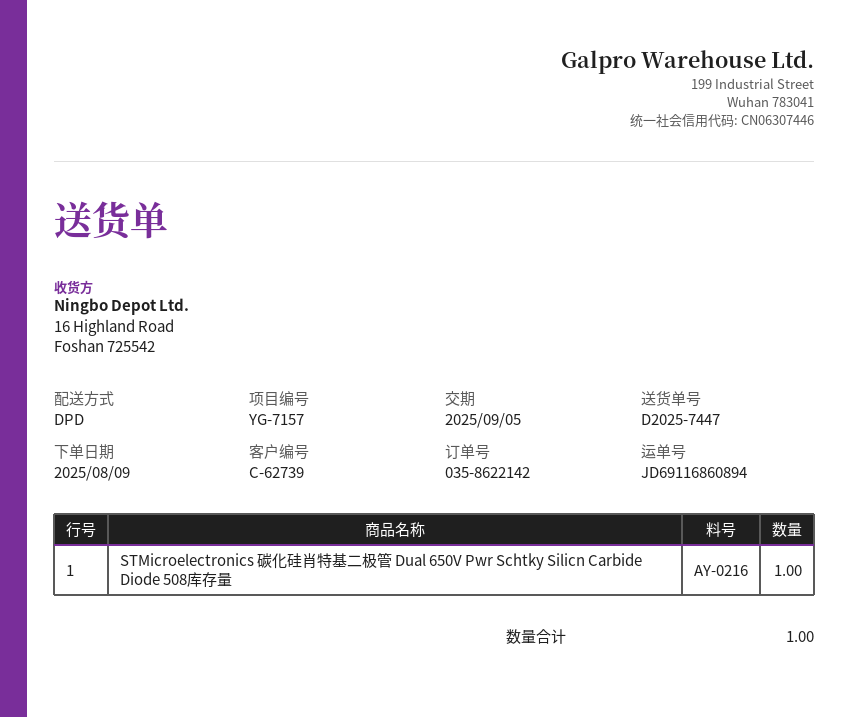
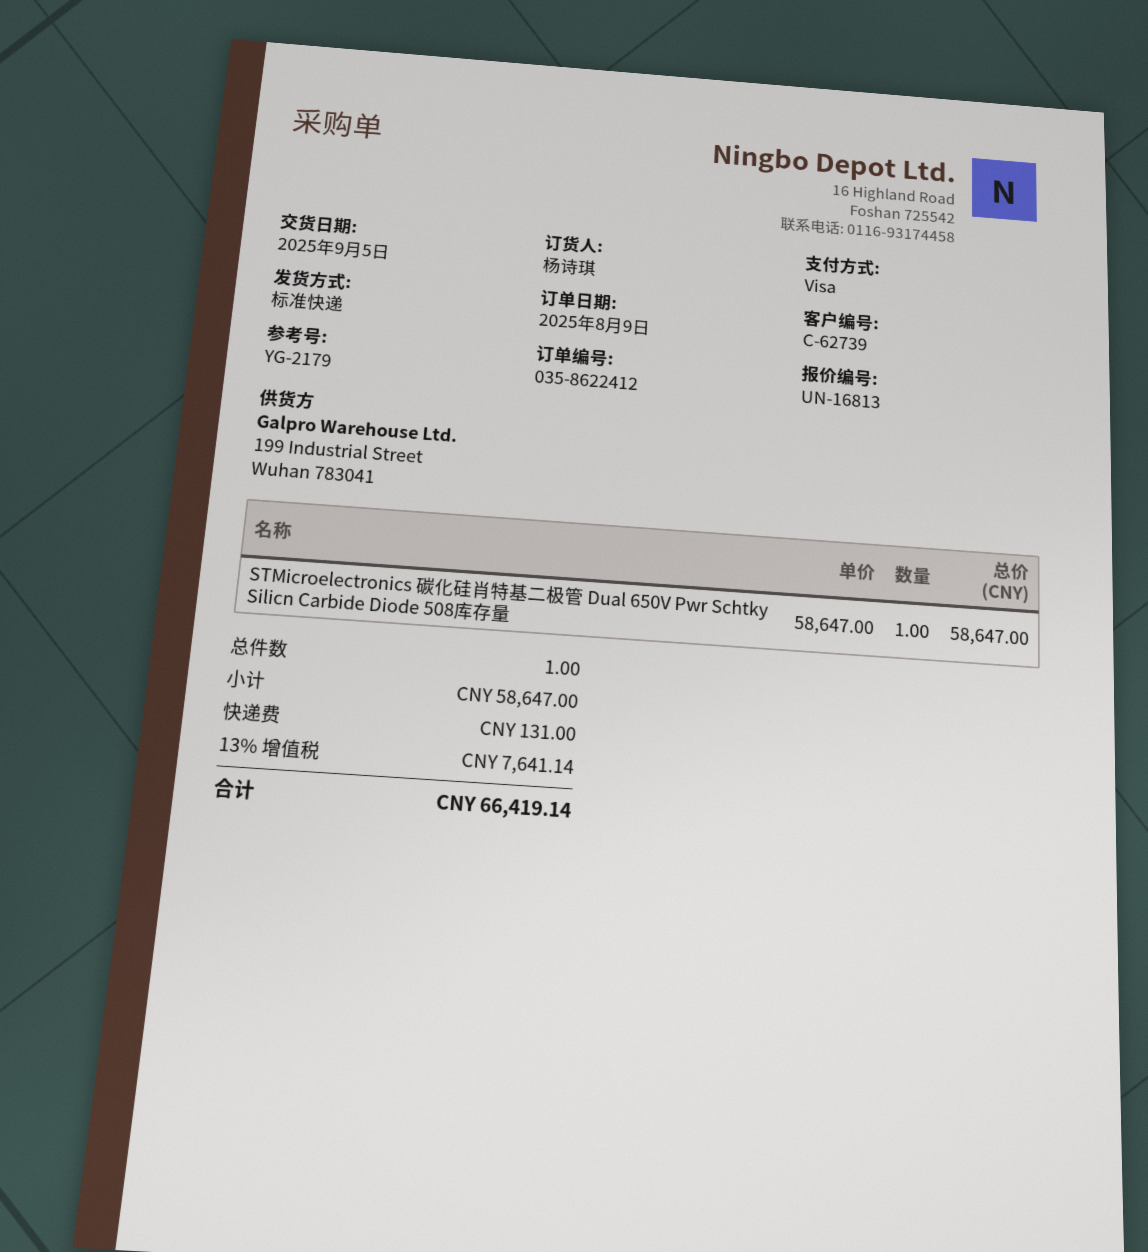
order number: 035-8622142 -> 035-8622412
reference: YG-7157 -> YG-2179
shipping method: DPD -> standard

